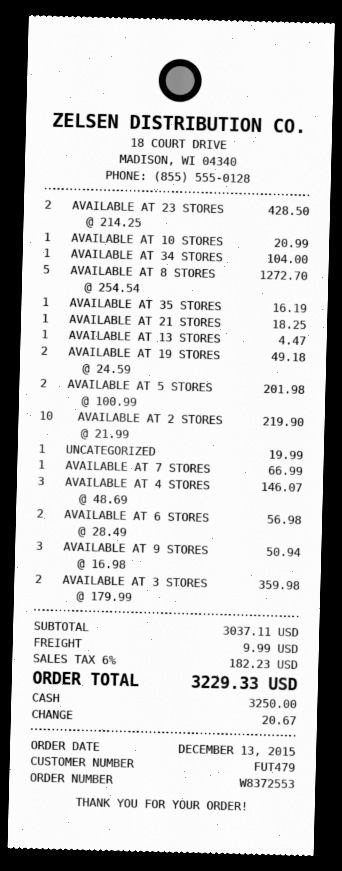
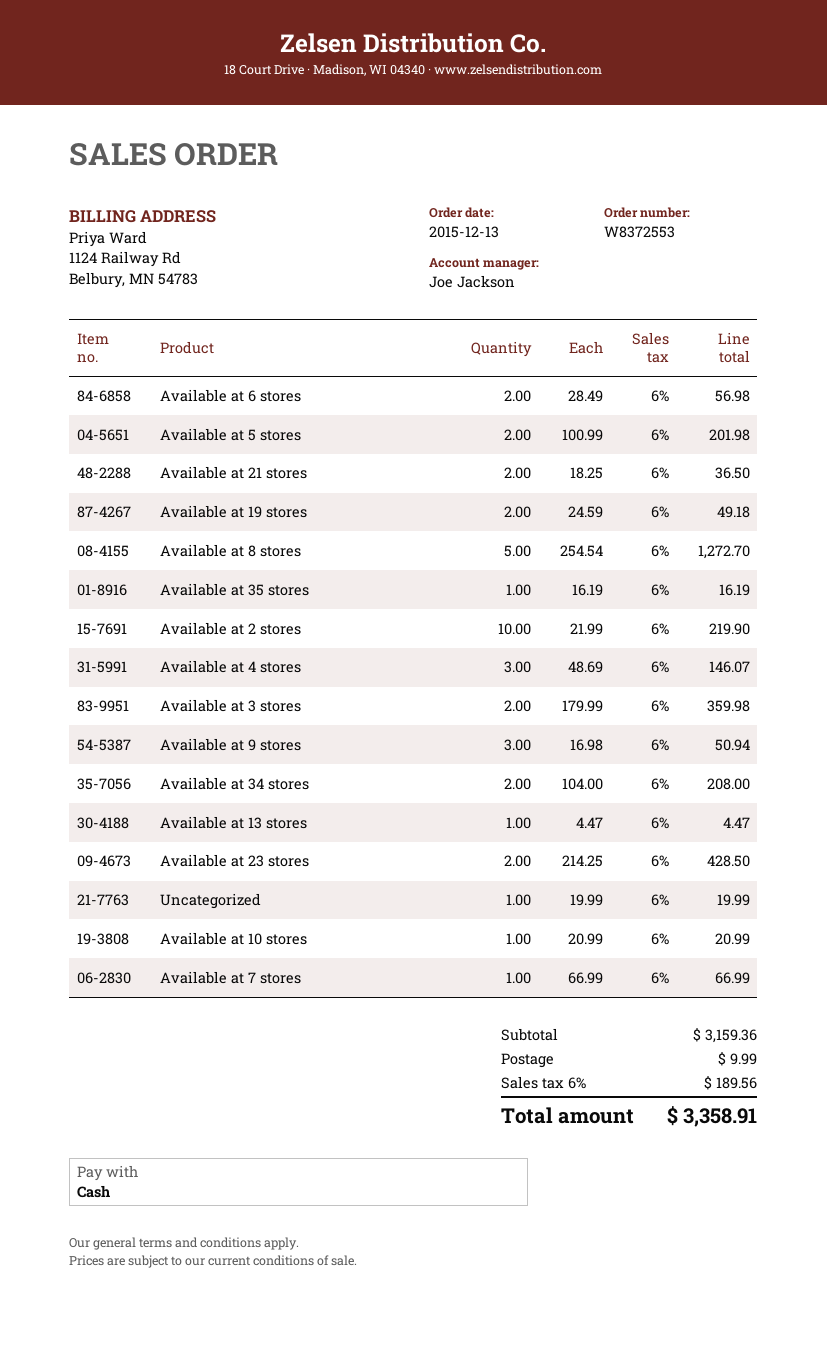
AVAILABLE AT 34 STORES: 1 x 104.00 = 104.00 -> 2 x 104.00 = 208.00
AVAILABLE AT 21 STORES: 1 x 18.25 = 18.25 -> 2 x 18.25 = 36.50
subtotal: 3037.11 -> 3159.36
tax: 6% = 182.23 -> 6% = 189.56
total: 3229.33 -> 3358.91

